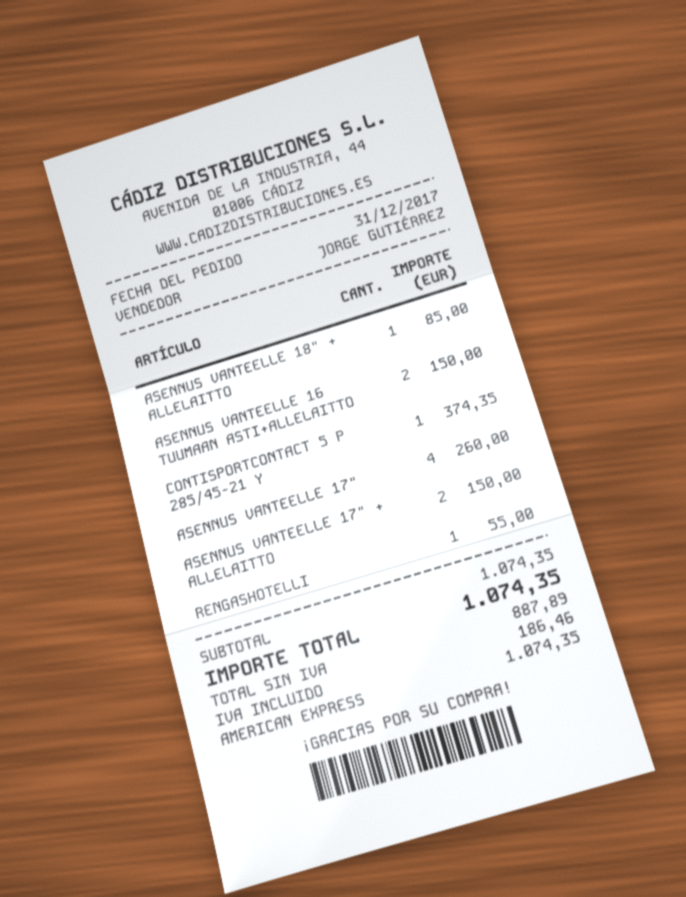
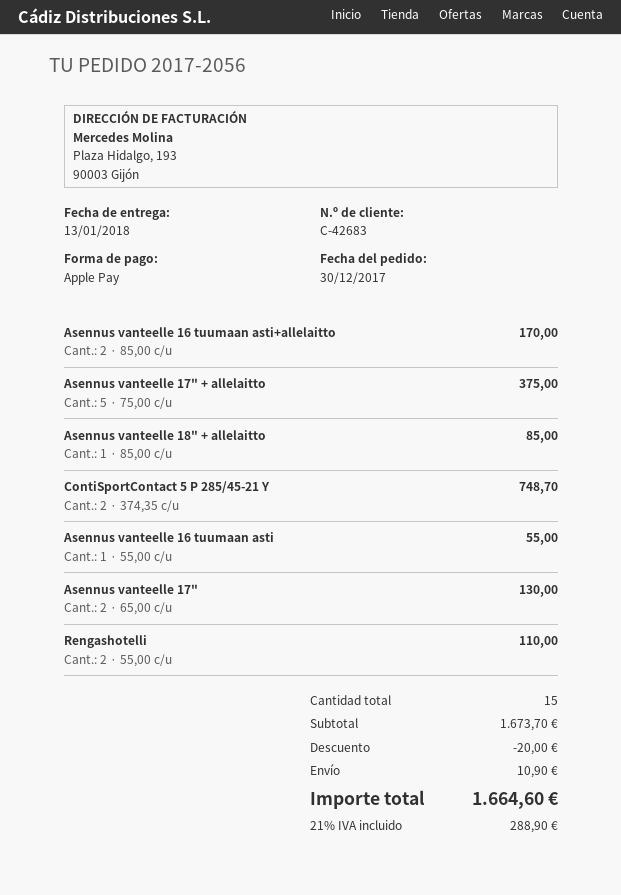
order date: 2017-12-31 -> 2017-12-30
payment method: American Express -> Apple Pay
ASENNUS VANTEELLE 16 TUUMAAN ASTI+ALLELAITTO: 2 for 150.00 -> 2 for 170.00
CONTISPORTCONTACT 5 P 285/45-21 Y: 1 for 374.35 -> 2 for 748.70
ASENNUS VANTEELLE 17": 4 for 260.00 -> 2 for 130.00
ASENNUS VANTEELLE 17" + ALLELAITTO: 2 for 150.00 -> 5 for 375.00
RENGASHOTELLI: 1 for 55.00 -> 2 for 110.00
Asennus vanteelle 16 tuumaan asti: none -> 1 for 55.00
subtotal: 1074.35 -> 1673.70
discount: none -> 20.00
shipping: none -> 10.90
tax: 186.46 -> 288.90
total: 1074.35 -> 1664.60

